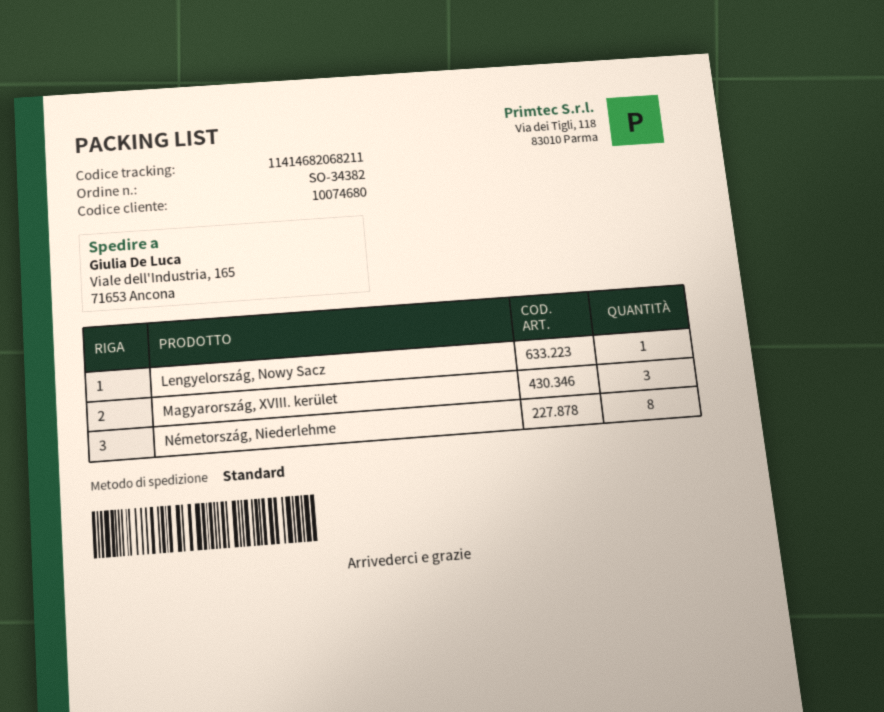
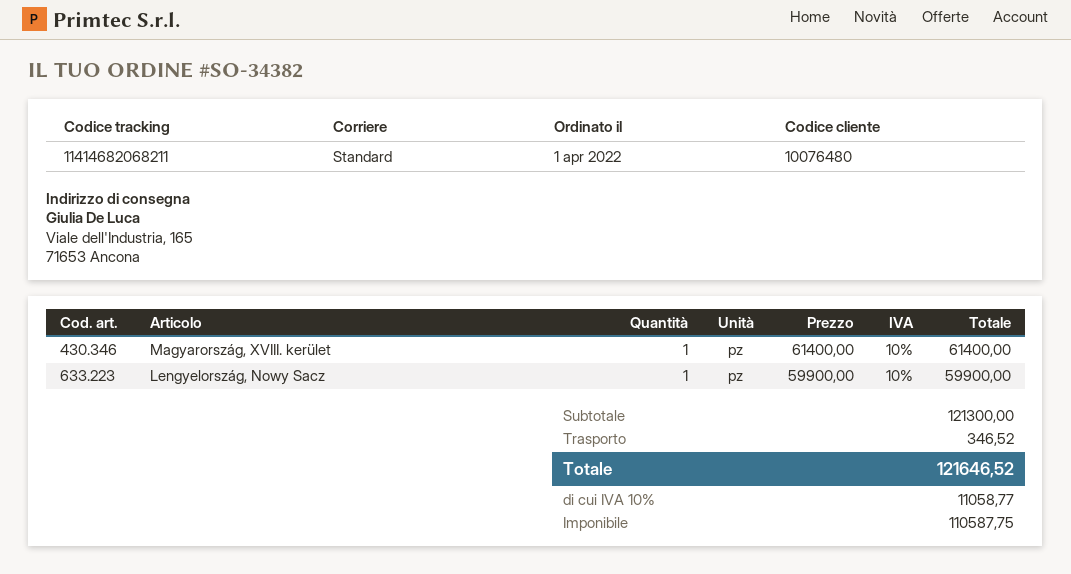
customer number: 10074680 -> 10076480
Magyarország, XVIII. kerület: 3 -> 1
Németország, Niederlehme: 8 -> none

